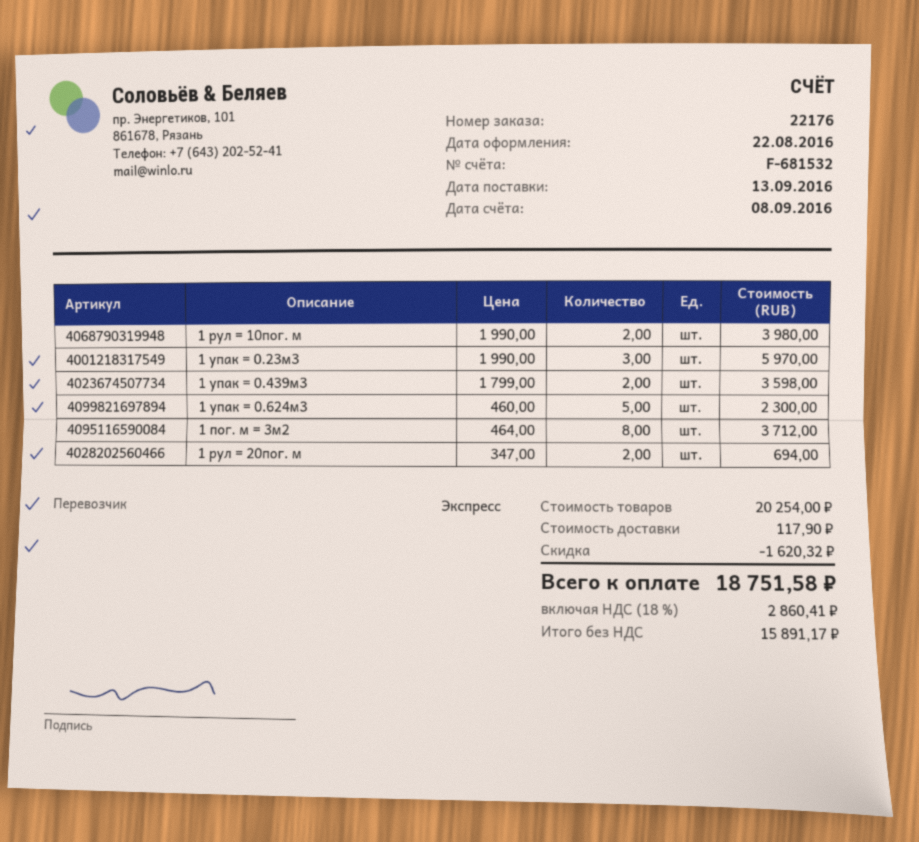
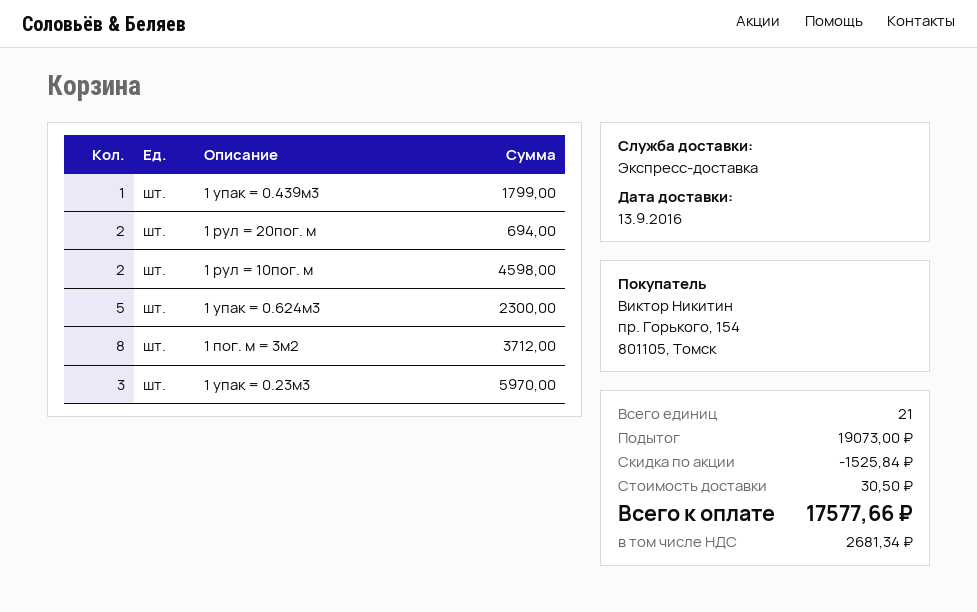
1 рул = 10пог. м: 2 for 3980.00 -> 2 for 4598.00
1 упак = 0.439м3: 2 for 3598.00 -> 1 for 1799.00
subtotal: 20254.00 -> 19073.00
discount: 1620.32 -> 1525.84
shipping: 117.90 -> 30.50
tax: 2860.41 -> 2681.34
total: 18751.58 -> 17577.66

